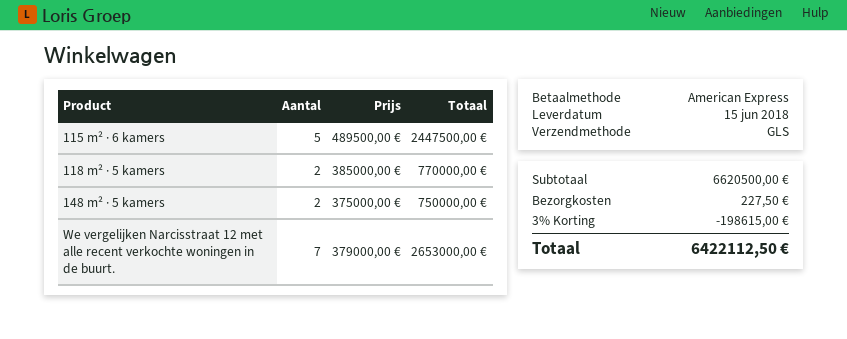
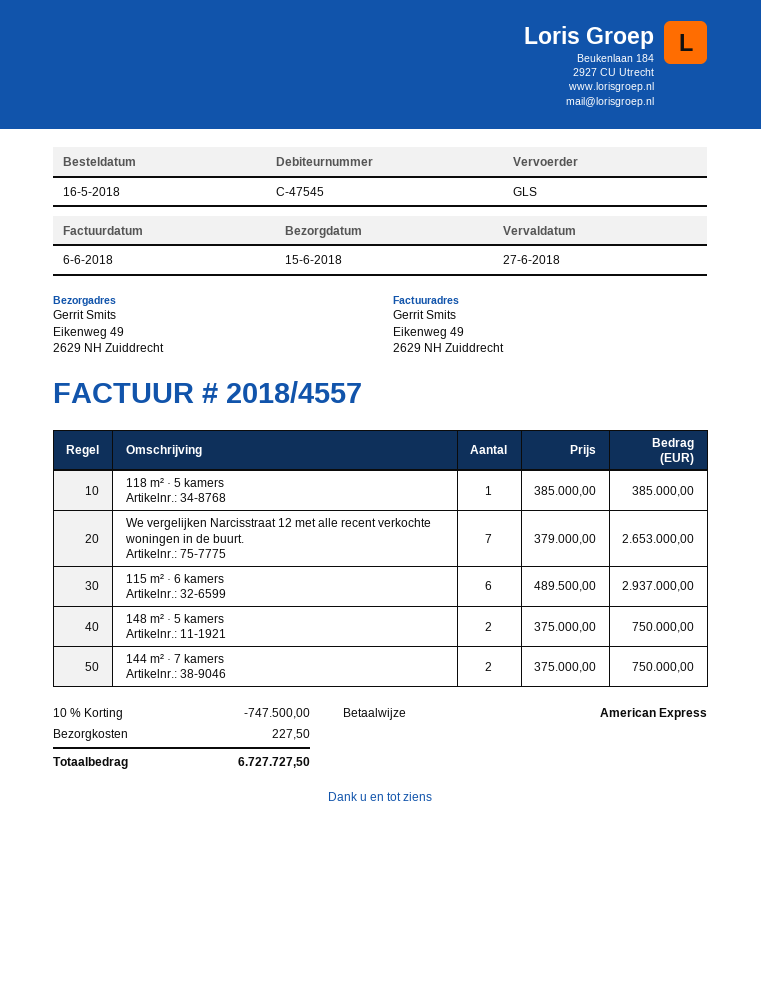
115 m² · 6 kamers: 5 x 489500.00 = 2447500.00 -> 6 x 489500.00 = 2937000.00
118 m² · 5 kamers: 2 x 385000.00 = 770000.00 -> 1 x 385000.00 = 385000.00
144 m² · 7 kamers: none -> 2 x 375000.00 = 750000.00
discount: 3% = 198615.00 -> 10% = 747500.00
total: 6422112.50 -> 6727727.50

